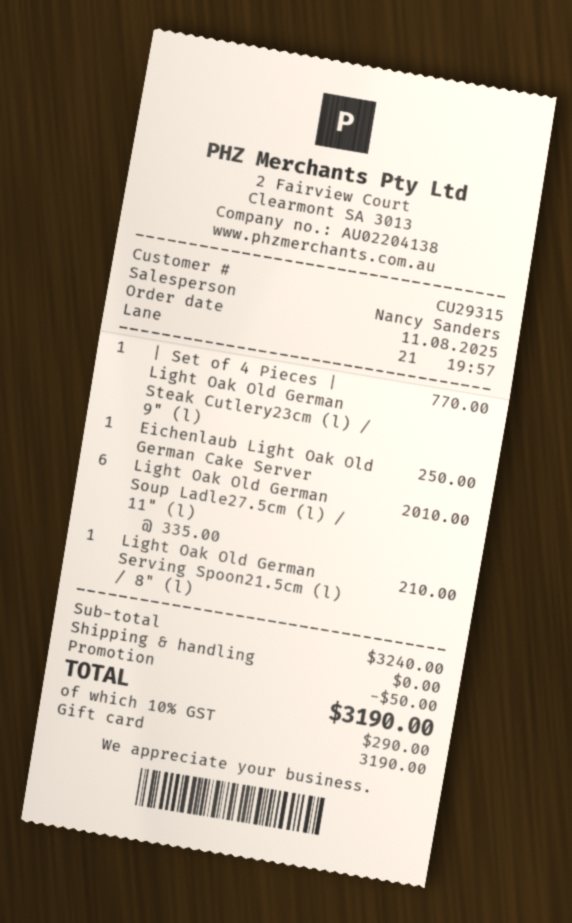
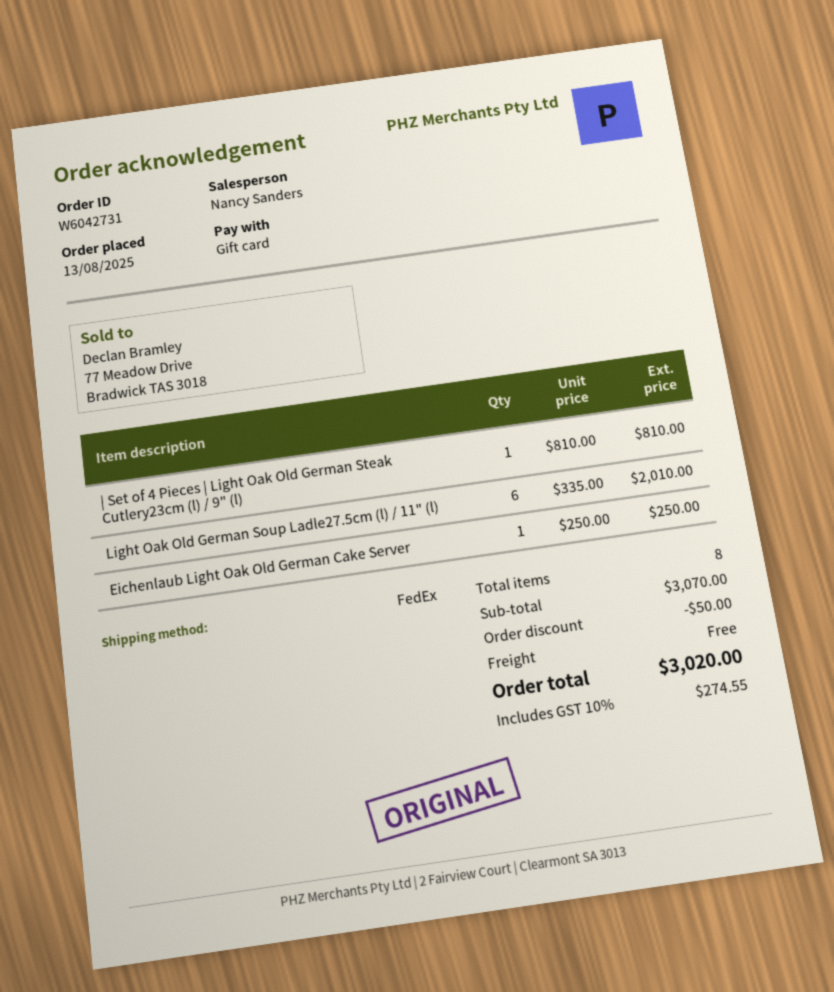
order date: 2025-08-11 -> 2025-08-13
| Set of 4 Pieces | Light Oak Old German Steak Cutlery23cm (l) / 9" (l): 1 x 770.00 = 770.00 -> 1 x 810.00 = 810.00
Light Oak Old German Serving Spoon21.5cm (l) / 8" (l): 1 x 210.00 = 210.00 -> none
subtotal: 3240.00 -> 3070.00
tax: 10% = 290.00 -> 10% = 274.55
total: 3190.00 -> 3020.00

